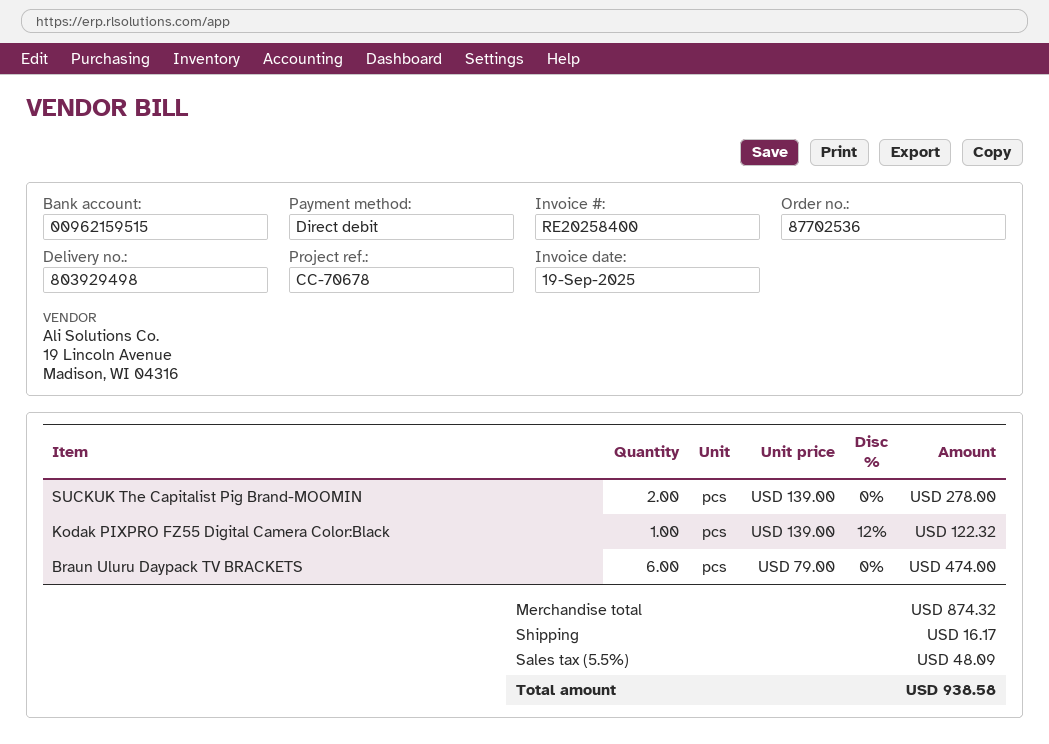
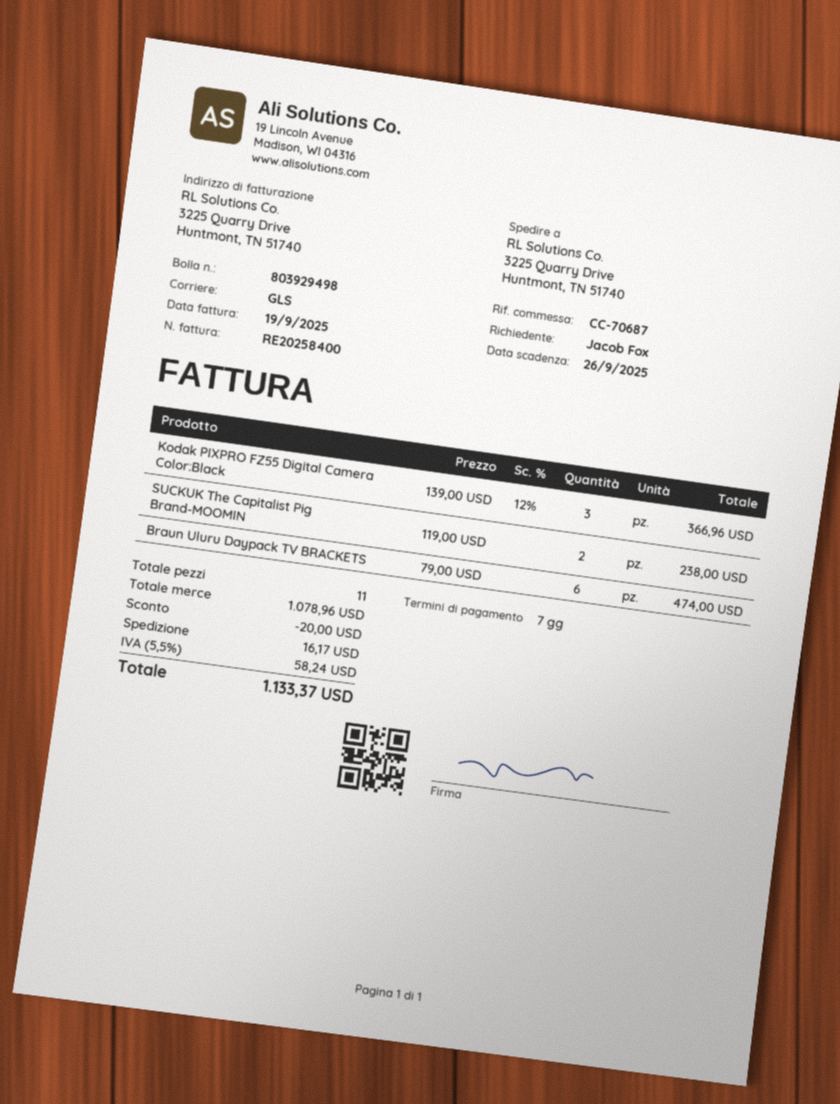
reference: CC-70678 -> CC-70687
SUCKUK The Capitalist Pig Brand-MOOMIN: 2 x 139.00 = 278.00 -> 2 x 119.00 = 238.00
Kodak PIXPRO FZ55 Digital Camera Color:Black: 1 x 139.00 - 12% = 122.32 -> 3 x 139.00 - 12% = 366.96
subtotal: 874.32 -> 1078.96
discount: none -> 20.00
tax: 5.5% = 48.09 -> 5.5% = 58.24
total: 938.58 -> 1133.37

